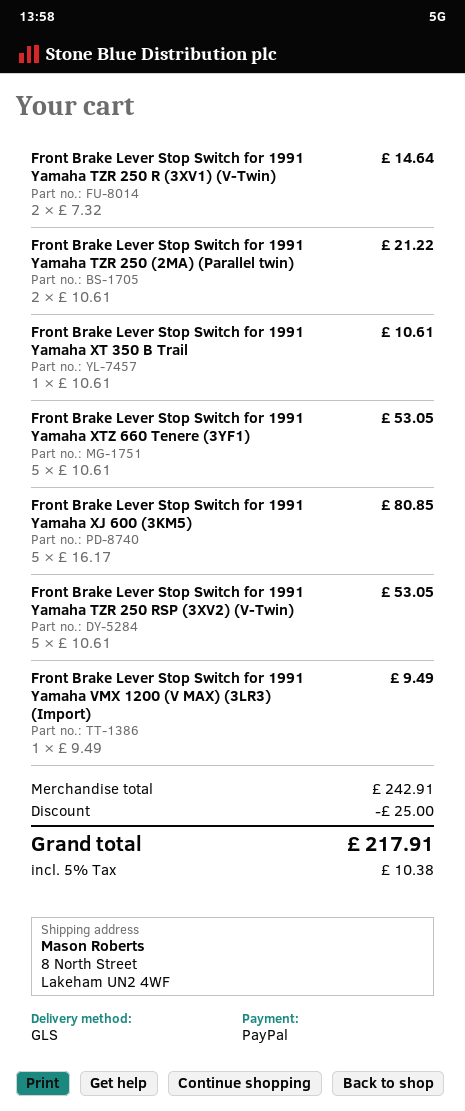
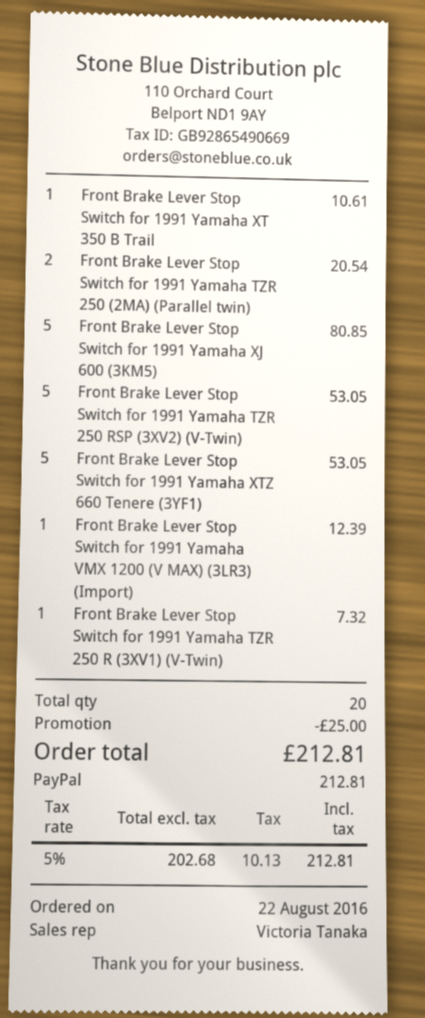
Front Brake Lever Stop Switch for 1991 Yamaha TZR 250 R (3XV1) (V-Twin): 2 for 14.64 -> 1 for 7.32
Front Brake Lever Stop Switch for 1991 Yamaha TZR 250 (2MA) (Parallel twin): 2 for 21.22 -> 2 for 20.54
Front Brake Lever Stop Switch for 1991 Yamaha VMX 1200 (V MAX) (3LR3) (Import): 1 for 9.49 -> 1 for 12.39
tax: 5% = 10.38 -> 5% = 10.13
total: 217.91 -> 212.81

